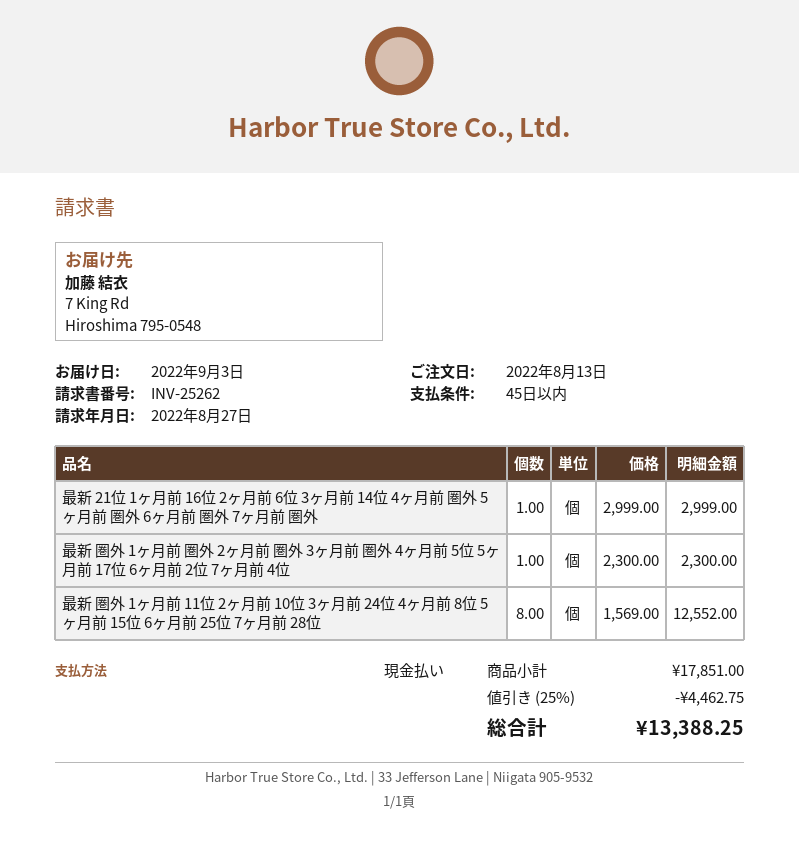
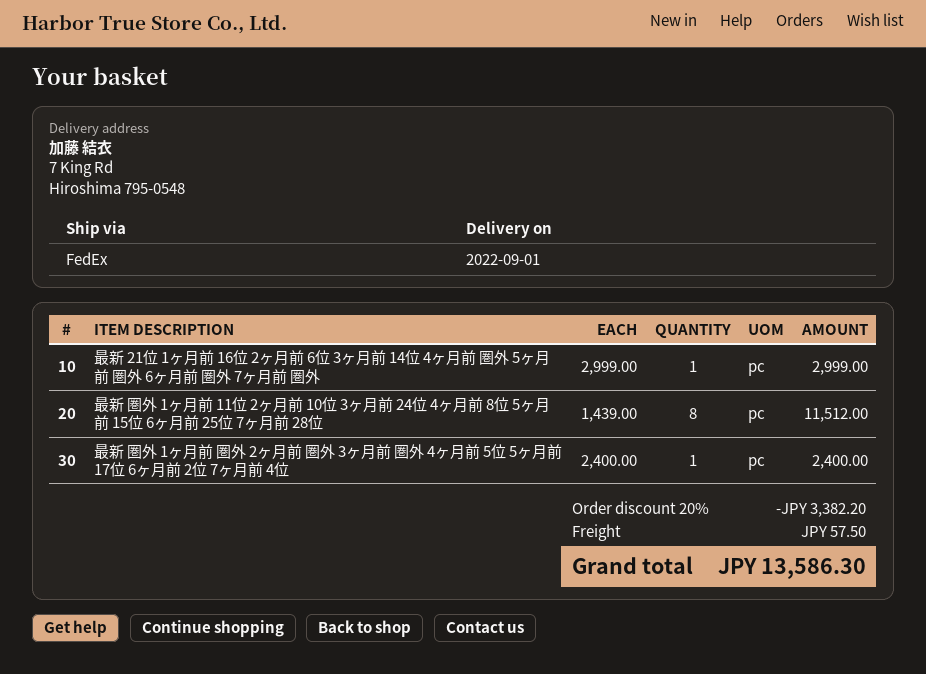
delivery date: 2022-09-03 -> 2022-09-01
最新 圏外 1ヶ月前 圏外 2ヶ月前 圏外 3ヶ月前 圏外 4ヶ月前 5位 5ヶ月前 17位 6ヶ月前 2位 7ヶ月前 4位: 1 x 2300.00 = 2300.00 -> 1 x 2400.00 = 2400.00
最新 圏外 1ヶ月前 11位 2ヶ月前 10位 3ヶ月前 24位 4ヶ月前 8位 5ヶ月前 15位 6ヶ月前 25位 7ヶ月前 28位: 8 x 1569.00 = 12552.00 -> 8 x 1439.00 = 11512.00
discount: 25% = 4462.75 -> 20% = 3382.20
shipping: none -> 57.50
total: 13388.25 -> 13586.30

